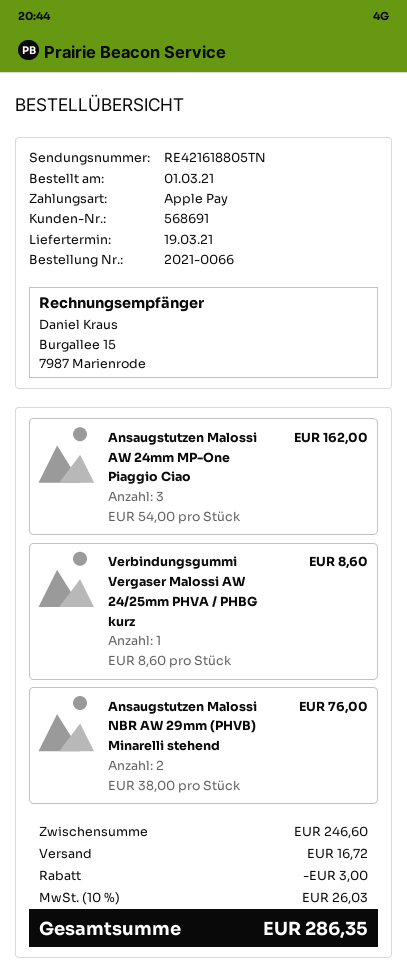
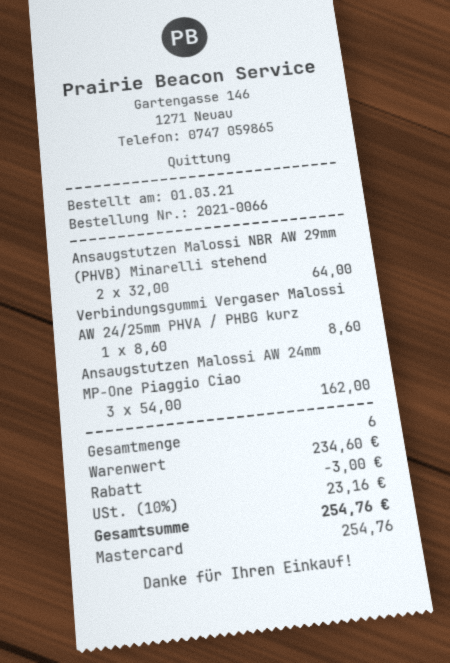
payment method: Apple Pay -> Mastercard
Ansaugstutzen Malossi NBR AW 29mm (PHVB) Minarelli stehend: 2 x 38.00 = 76.00 -> 2 x 32.00 = 64.00
subtotal: 246.60 -> 234.60
shipping: 16.72 -> none
tax: 10% = 26.03 -> 10% = 23.16
total: 286.35 -> 254.76

